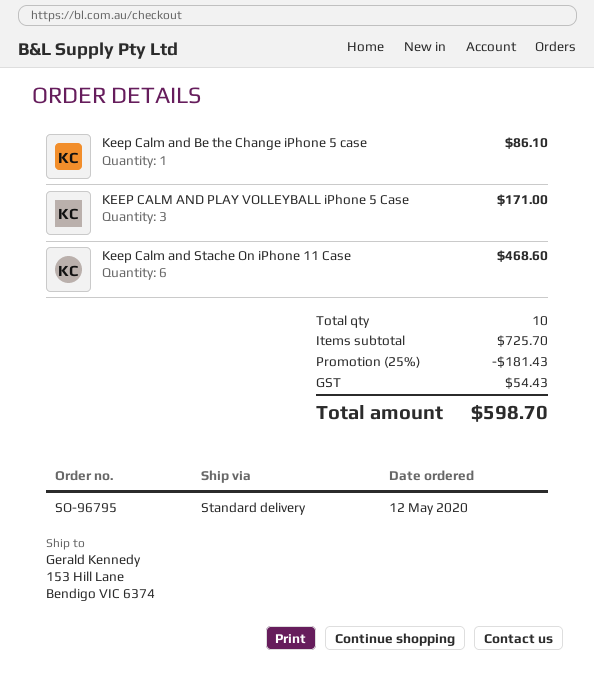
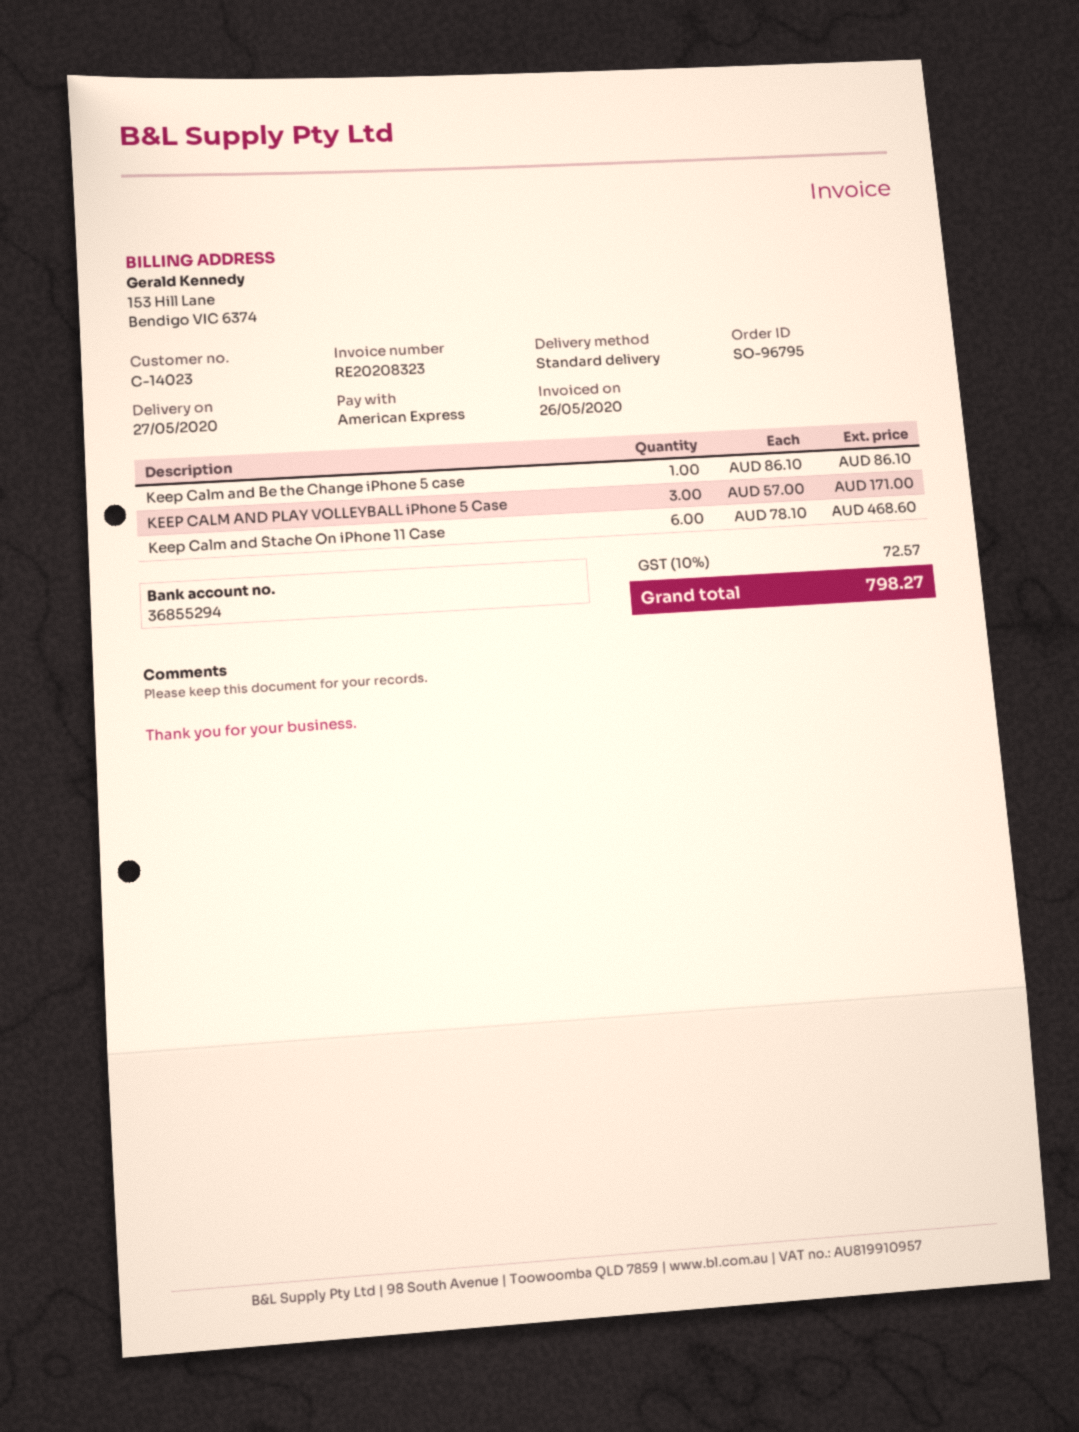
discount: 25% = 181.43 -> none
tax: 54.43 -> 72.57
total: 598.70 -> 798.27

